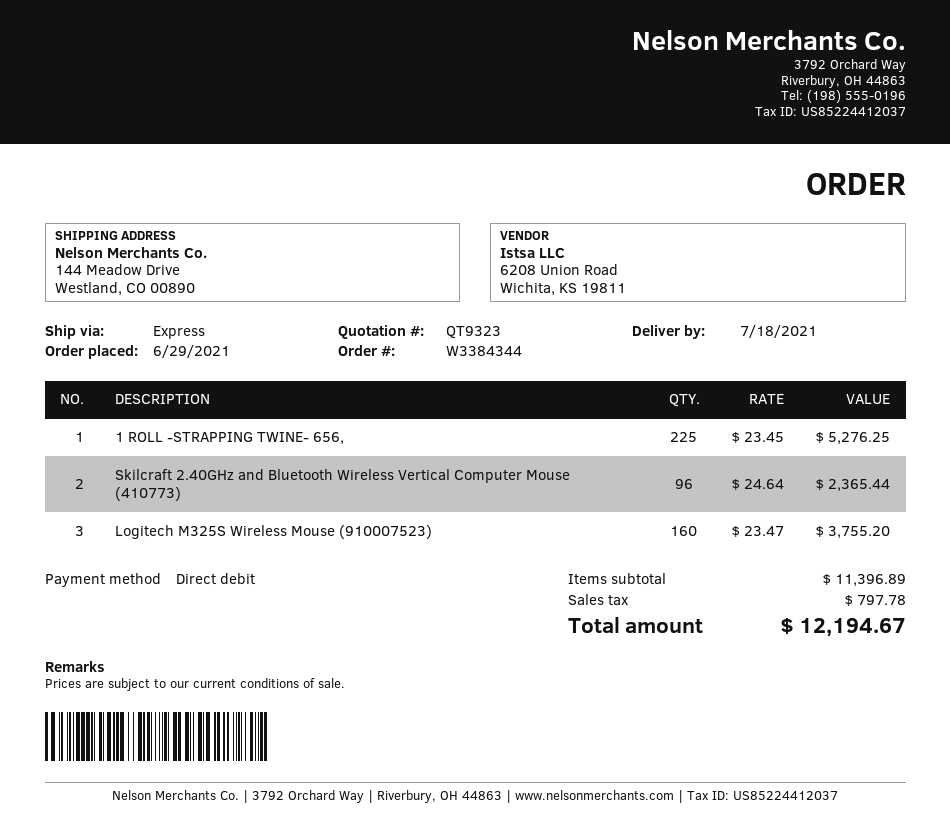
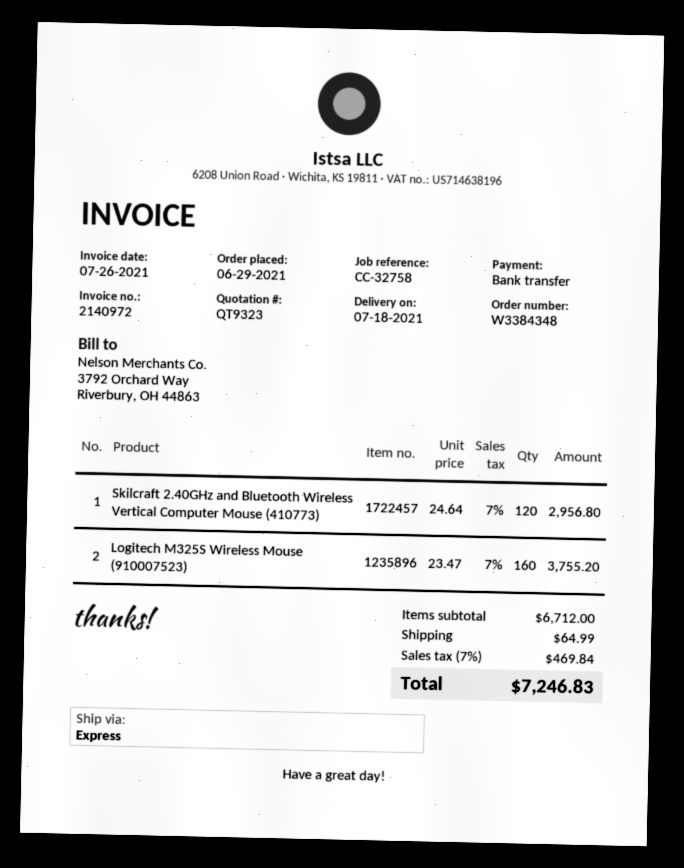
order number: W3384344 -> W3384348
payment method: direct debit -> bank transfer
1 ROLL -STRAPPING TWINE- 656,: 225 x 23.45 = 5276.25 -> none
Skilcraft 2.40GHz and Bluetooth Wireless Vertical Computer Mouse (410773): 96 x 24.64 = 2365.44 -> 120 x 24.64 = 2956.80
subtotal: 11396.89 -> 6712.00
shipping: none -> 64.99
tax: 797.78 -> 469.84
total: 12194.67 -> 7246.83

